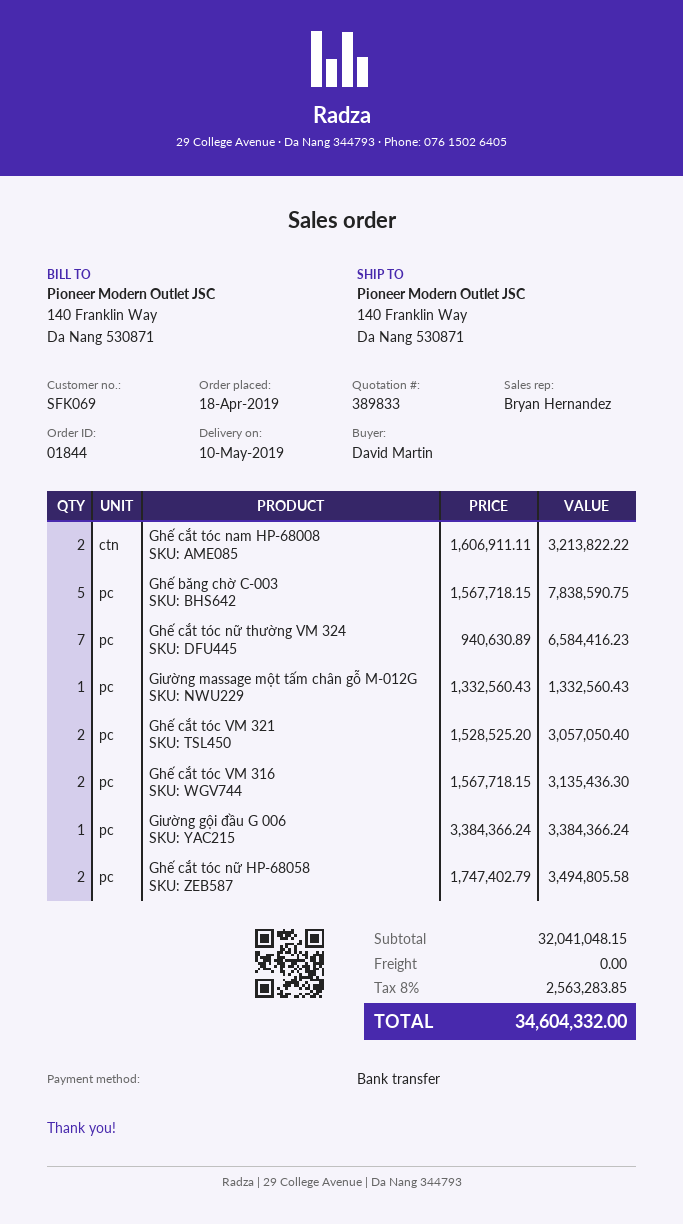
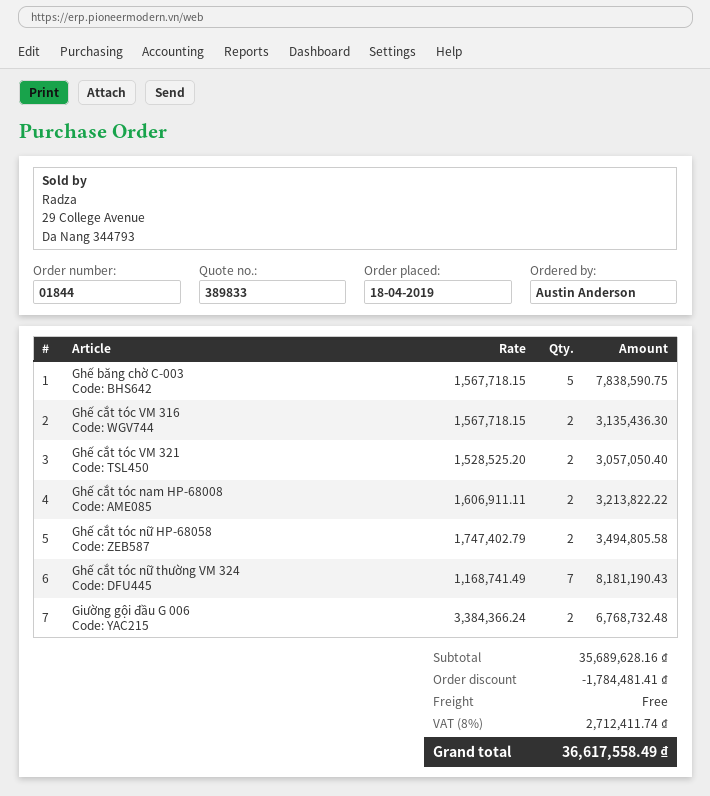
ordered by: David Martin -> Austin Anderson
Ghế cắt tóc nữ thường VM 324: 7 x 940630.89 = 6584416.23 -> 7 x 1168741.49 = 8181190.43
Giường massage một tấm chân gỗ M-012G: 1 x 1332560.43 = 1332560.43 -> none
Giường gội đầu G 006: 1 x 3384366.24 = 3384366.24 -> 2 x 3384366.24 = 6768732.48
subtotal: 32041048.15 -> 35689628.16
discount: none -> 1784481.41
tax: 8% = 2563283.85 -> 8% = 2712411.74
total: 34604332.00 -> 36617558.49

